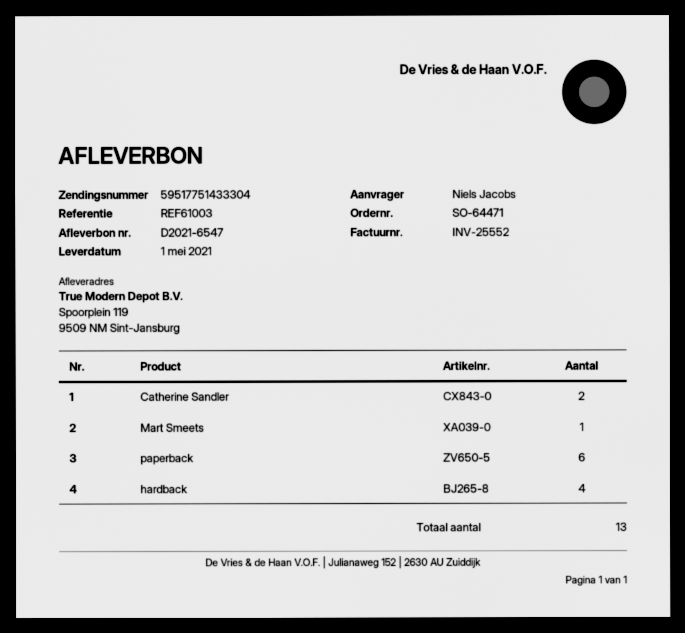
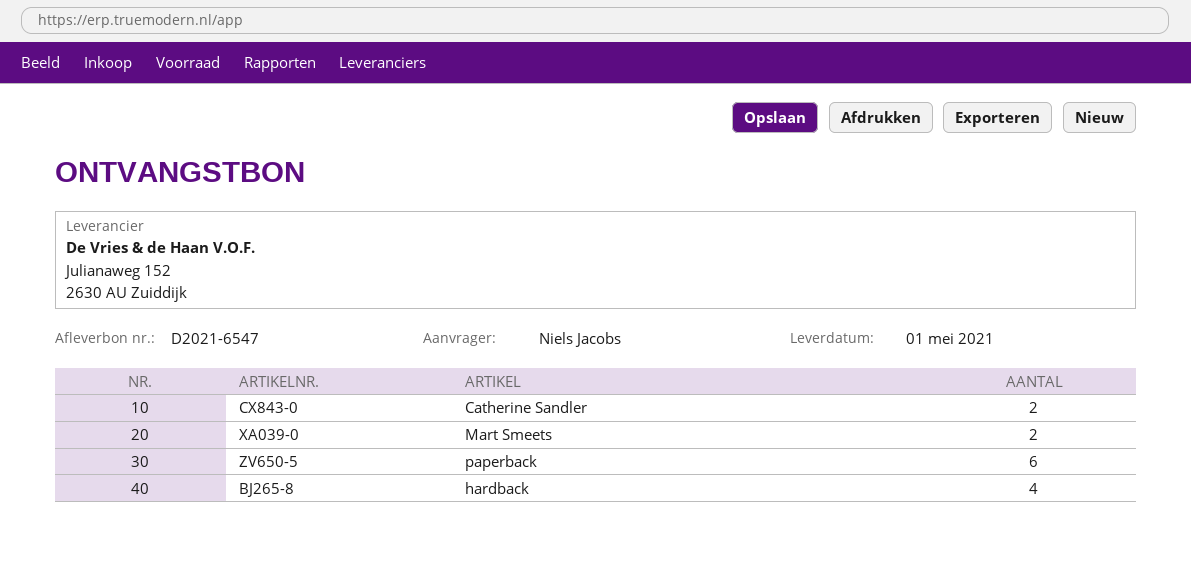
Mart Smeets: 1 -> 2

